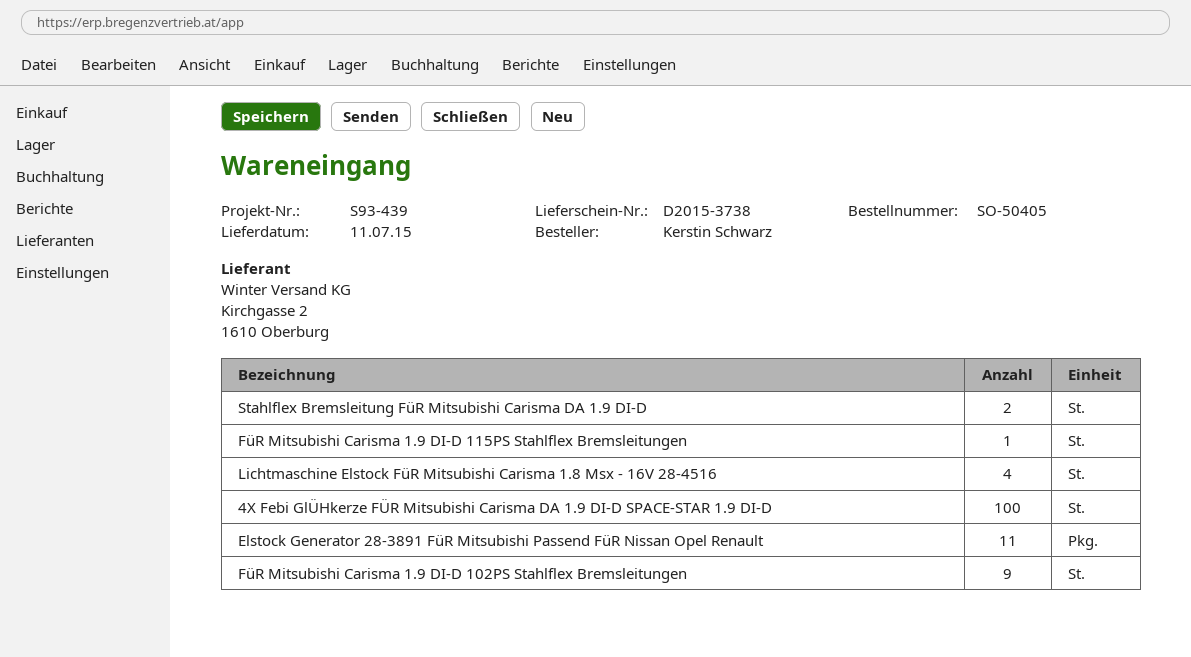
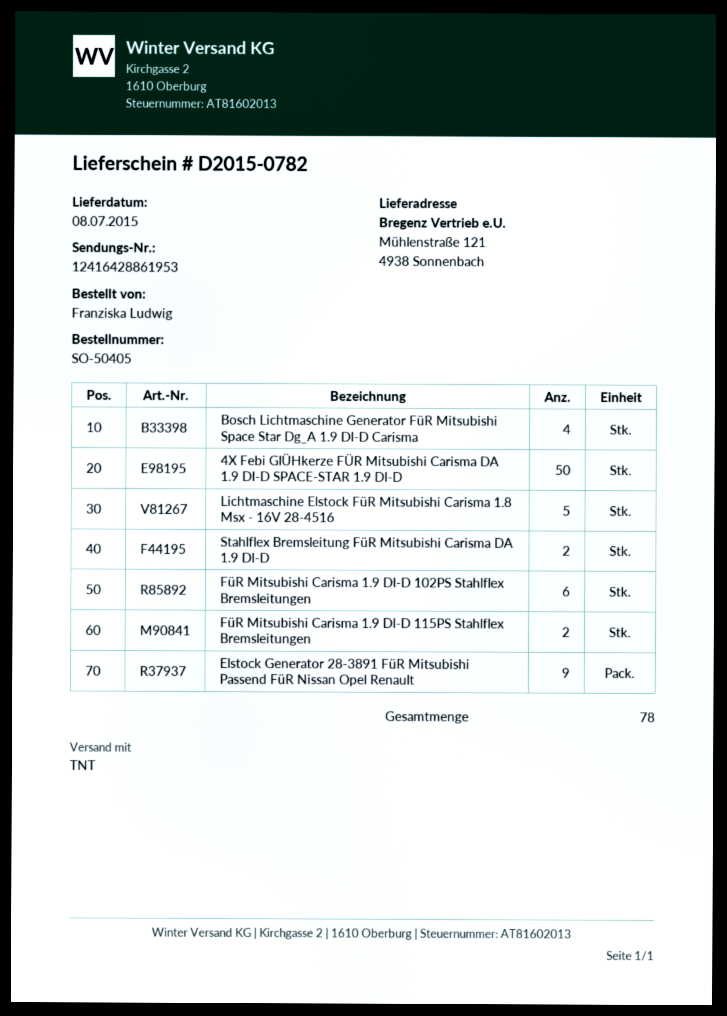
delivery note number: D2015-3738 -> D2015-0782
delivery date: 2015-07-11 -> 2015-07-08
ordered by: Kerstin Schwarz -> Franziska Ludwig
FüR Mitsubishi Carisma 1.9 DI-D 115PS Stahlflex Bremsleitungen: 1 -> 2
Lichtmaschine Elstock FüR Mitsubishi Carisma 1.8 Msx - 16V 28-4516: 4 -> 5
4X Febi GlÜHkerze FÜR Mitsubishi Carisma DA 1.9 DI-D SPACE-STAR 1.9 DI-D: 100 -> 50
Elstock Generator 28-3891 FüR Mitsubishi Passend FüR Nissan Opel Renault: 11 -> 9
FüR Mitsubishi Carisma 1.9 DI-D 102PS Stahlflex Bremsleitungen: 9 -> 6
Bosch Lichtmaschine Generator FüR Mitsubishi Space Star Dg_A 1.9 DI-D Carisma: none -> 4

